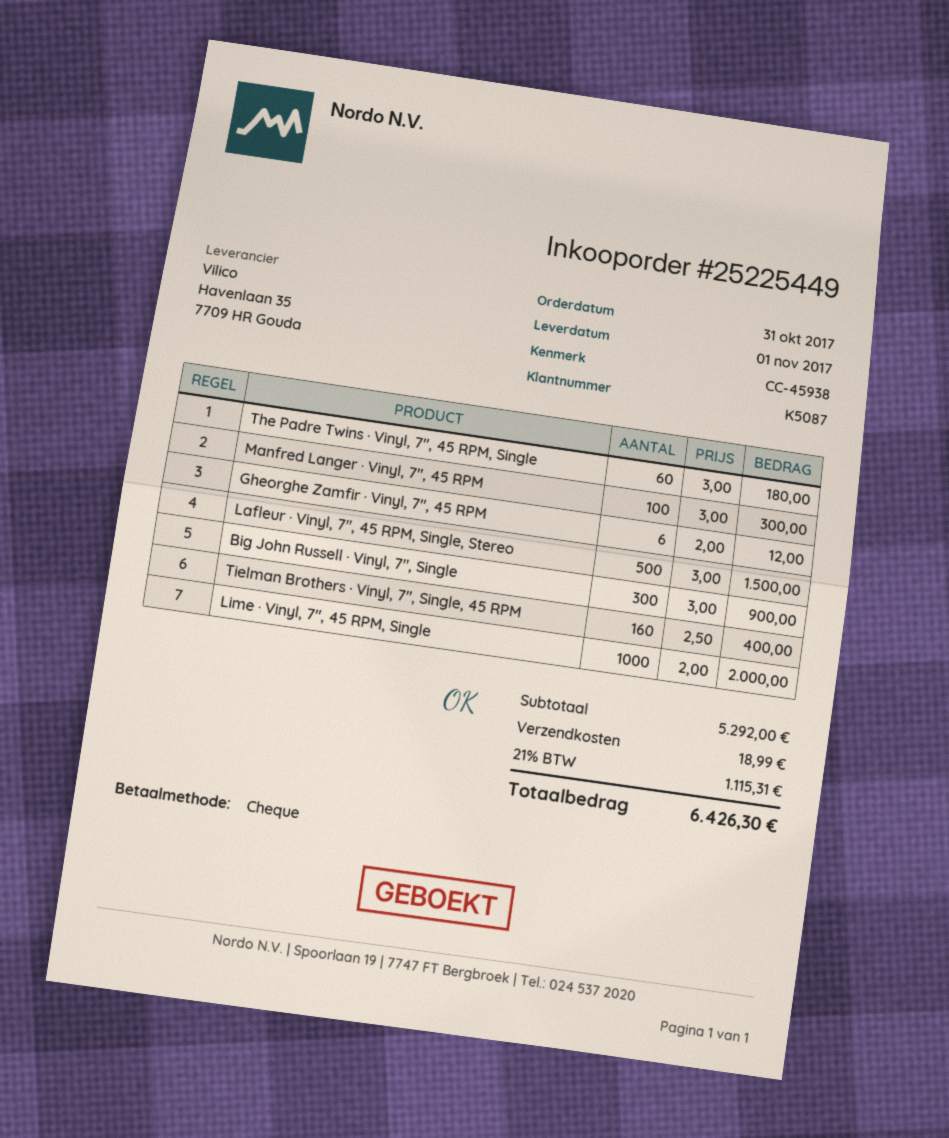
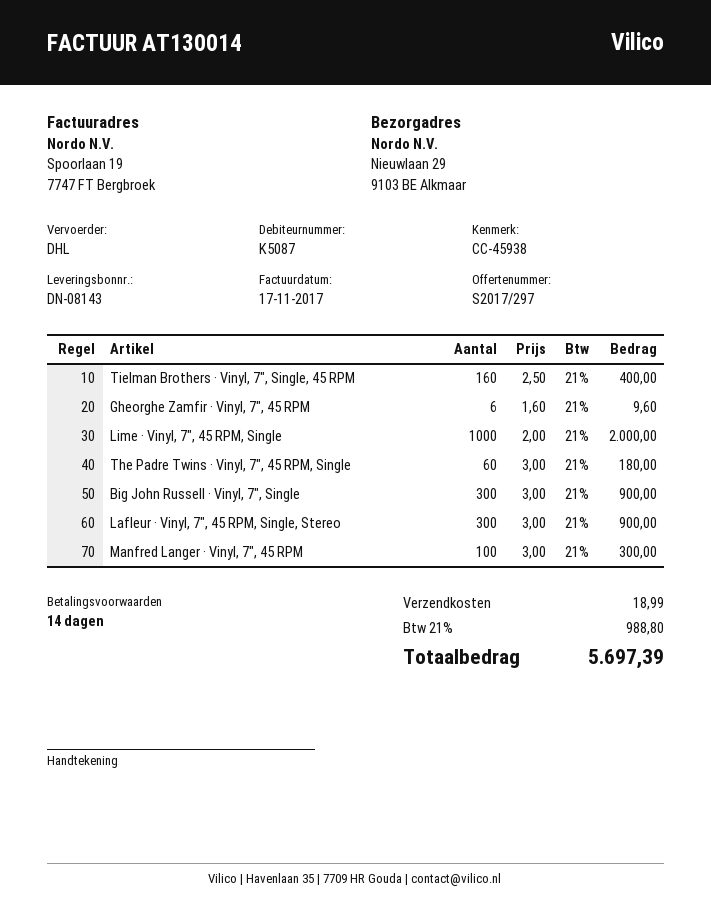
Gheorghe Zamfir · Vinyl, 7", 45 RPM: 6 x 2.00 = 12.00 -> 6 x 1.60 = 9.60
Lafleur · Vinyl, 7", 45 RPM, Single, Stereo: 500 x 3.00 = 1500.00 -> 300 x 3.00 = 900.00
tax: 21% = 1115.31 -> 21% = 988.80
total: 6426.30 -> 5697.39

